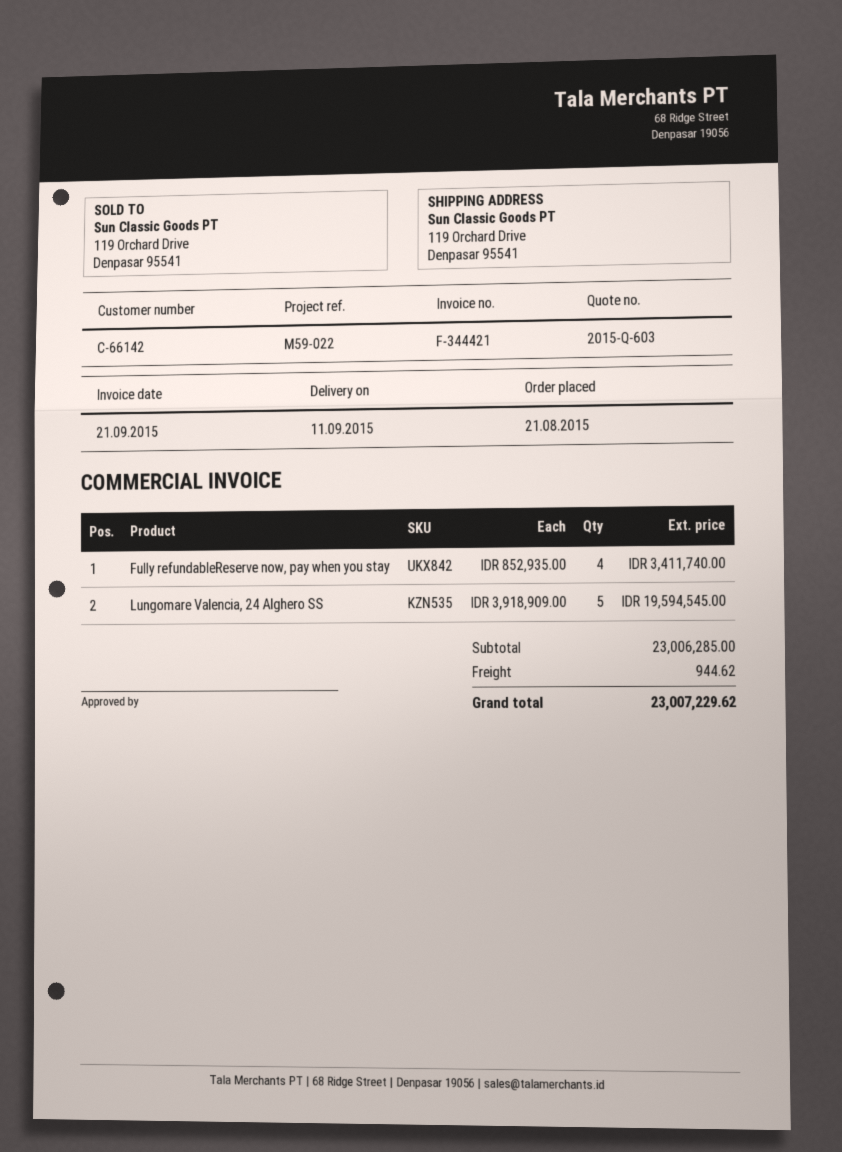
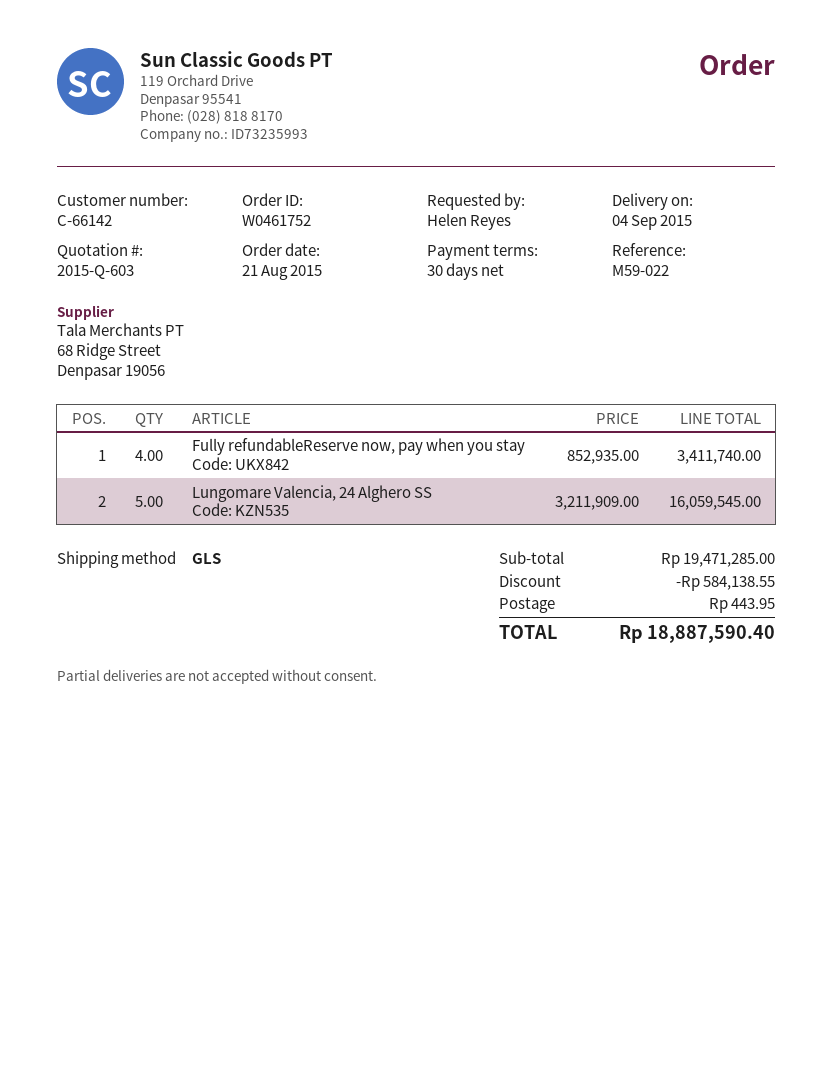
delivery date: 2015-09-11 -> 2015-09-04
Lungomare Valencia, 24 Alghero SS: 5 x 3918909.00 = 19594545.00 -> 5 x 3211909.00 = 16059545.00
subtotal: 23006285.00 -> 19471285.00
discount: none -> 584138.55
shipping: 944.62 -> 443.95
total: 23007229.62 -> 18887590.40

